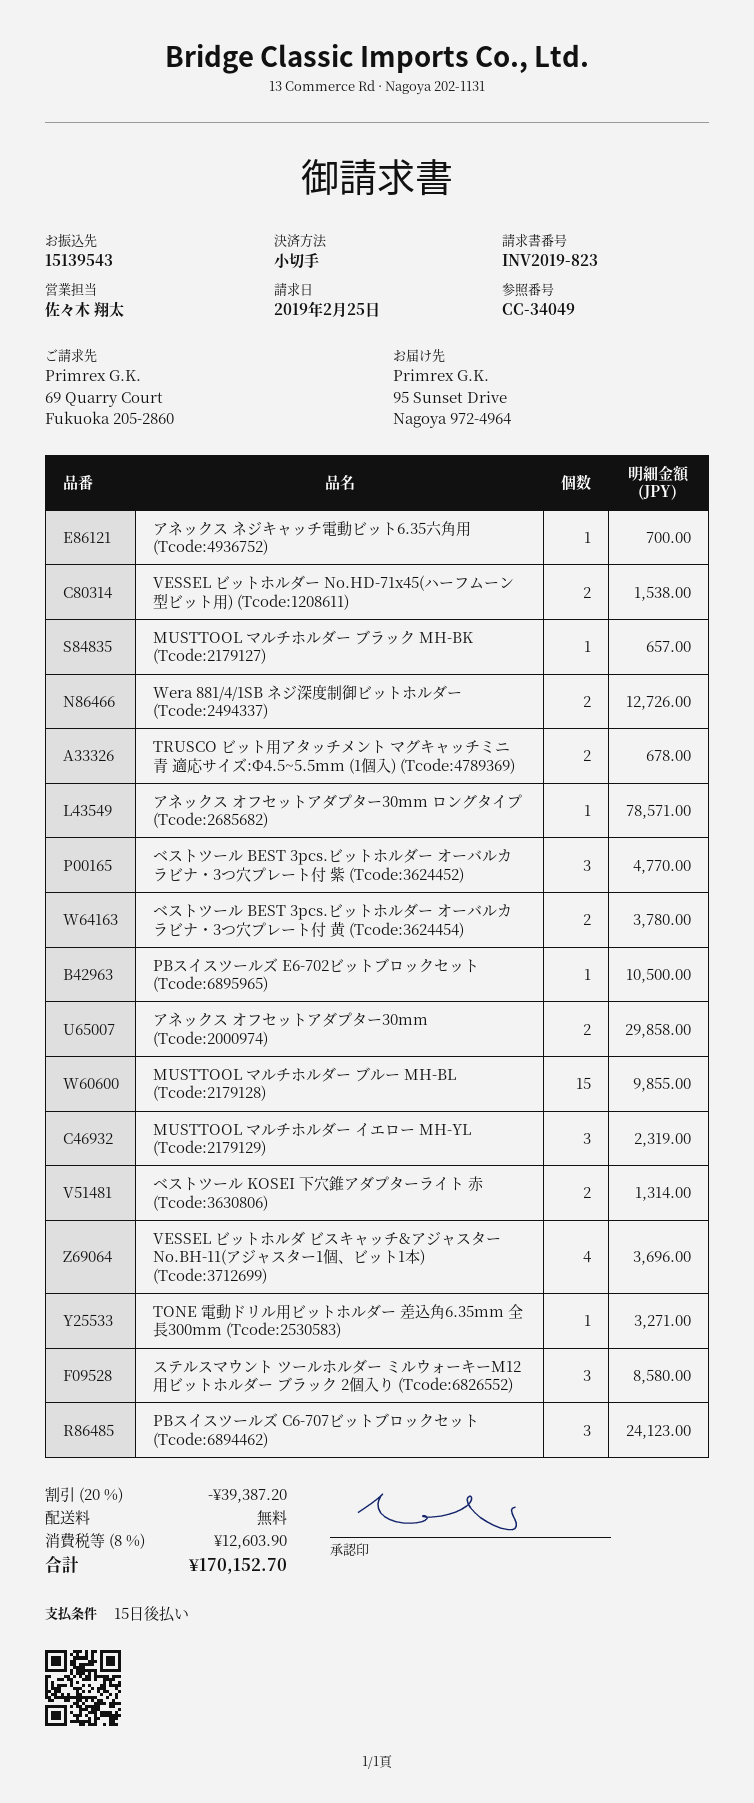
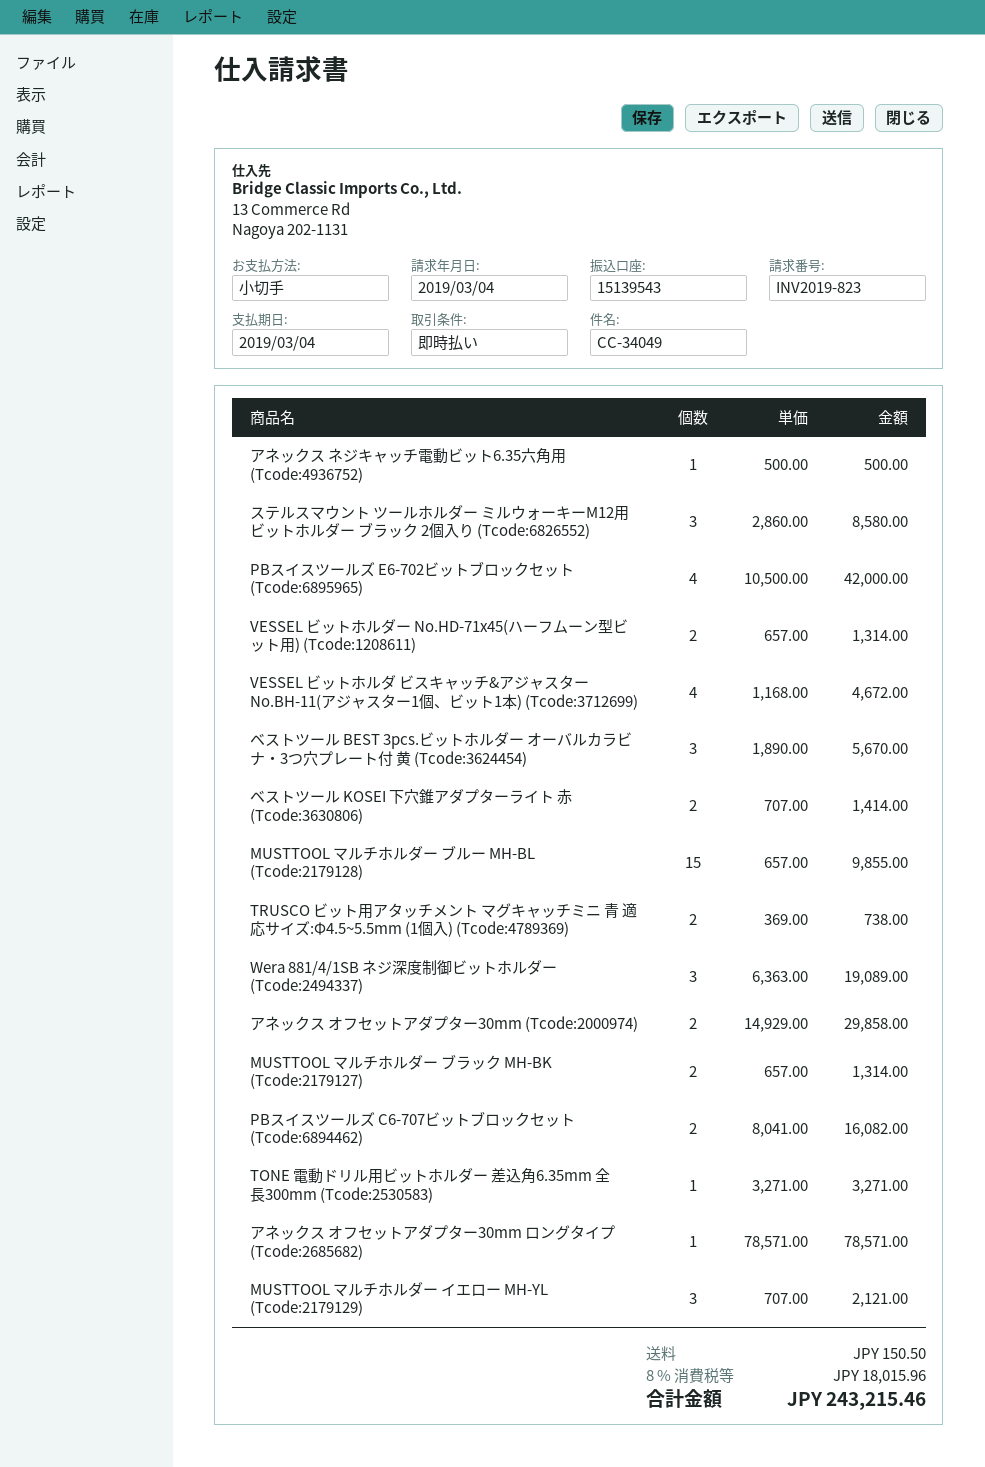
invoice date: 2019-02-25 -> 2019-03-04
payment terms: 15 days -> on receipt
アネックス ネジキャッチ電動ビット6.35六角用 (Tcode:4936752): 1 for 700.00 -> 1 for 500.00
VESSEL ビットホルダー No.HD-71x45(ハーフムーン型ビット用) (Tcode:1208611): 2 for 1538.00 -> 2 for 1314.00
MUSTTOOL マルチホルダー ブラック MH-BK (Tcode:2179127): 1 for 657.00 -> 2 for 1314.00
Wera 881/4/1SB ネジ深度制御ビットホルダー (Tcode:2494337): 2 for 12726.00 -> 3 for 19089.00
TRUSCO ビット用アタッチメント マグキャッチミニ 青 適応サイズ:Φ4.5~5.5mm (1個入) (Tcode:4789369): 2 for 678.00 -> 2 for 738.00
ベストツール BEST 3pcs.ビットホルダー オーバルカラビナ・3つ穴プレート付 紫 (Tcode:3624452): 3 for 4770.00 -> none
ベストツール BEST 3pcs.ビットホルダー オーバルカラビナ・3つ穴プレート付 黄 (Tcode:3624454): 2 for 3780.00 -> 3 for 5670.00
PBスイスツールズ E6-702ビットブロックセット (Tcode:6895965): 1 for 10500.00 -> 4 for 42000.00
MUSTTOOL マルチホルダー イエロー MH-YL (Tcode:2179129): 3 for 2319.00 -> 3 for 2121.00
ベストツール KOSEI 下穴錐アダプターライト 赤 (Tcode:3630806): 2 for 1314.00 -> 2 for 1414.00
VESSEL ビットホルダ ビスキャッチ&アジャスター No.BH-11(アジャスター1個、ビット1本) (Tcode:3712699): 4 for 3696.00 -> 4 for 4672.00
PBスイスツールズ C6-707ビットブロックセット (Tcode:6894462): 3 for 24123.00 -> 2 for 16082.00
discount: 20% = 39387.20 -> none
shipping: 0.00 -> 150.50
tax: 8% = 12603.90 -> 8% = 18015.96
total: 170152.70 -> 243215.46

